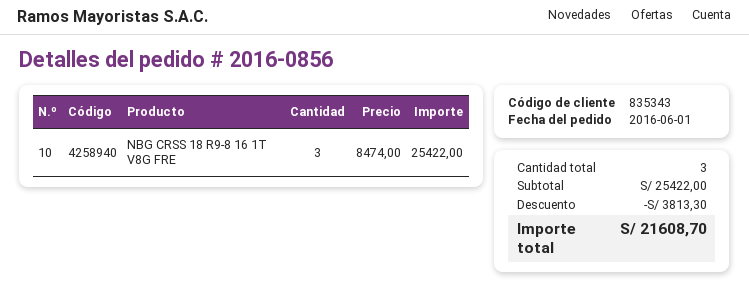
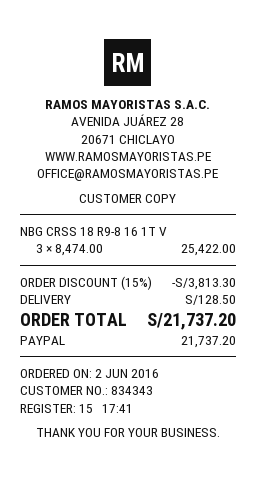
order date: 2016-06-01 -> 2016-06-02
customer number: 835343 -> 834343
shipping: none -> 128.50
total: 21608.70 -> 21737.20

